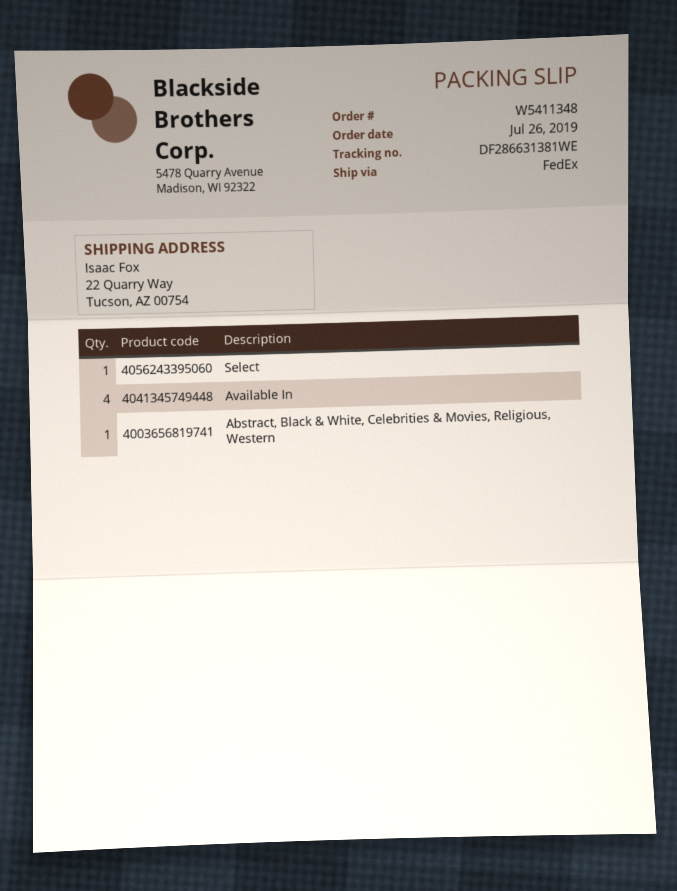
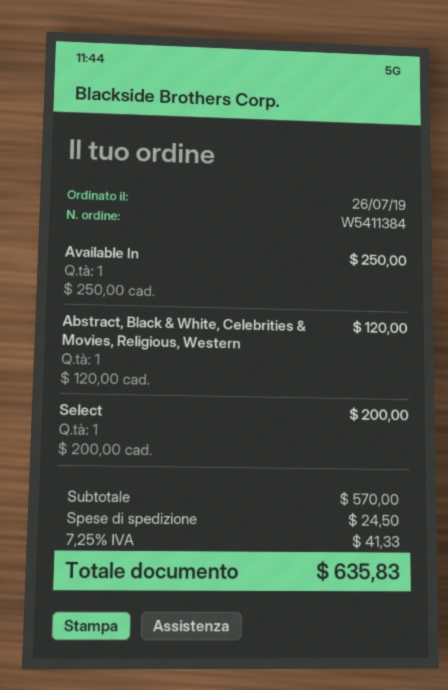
order number: W5411348 -> W5411384
Available In: 4 -> 1

